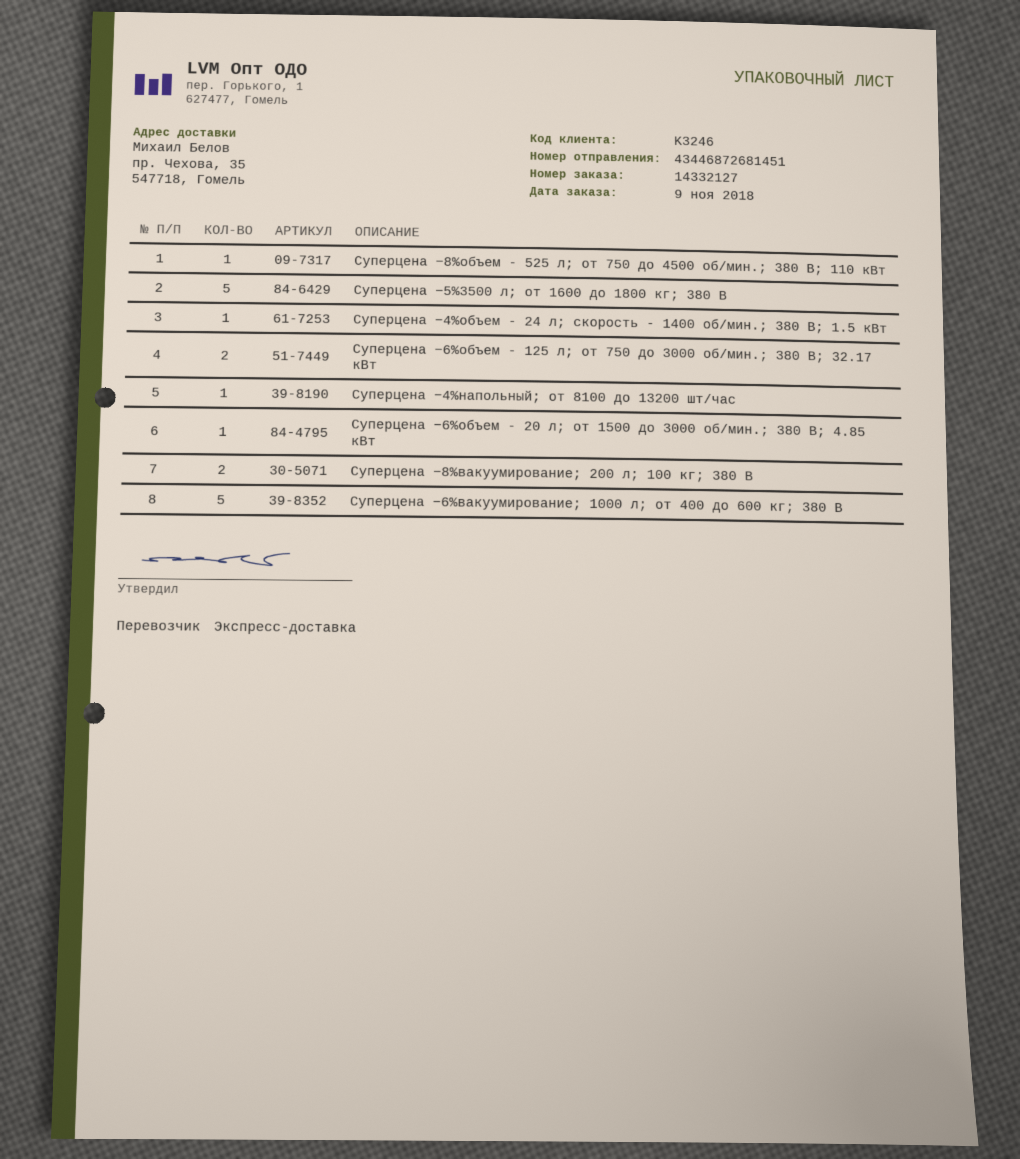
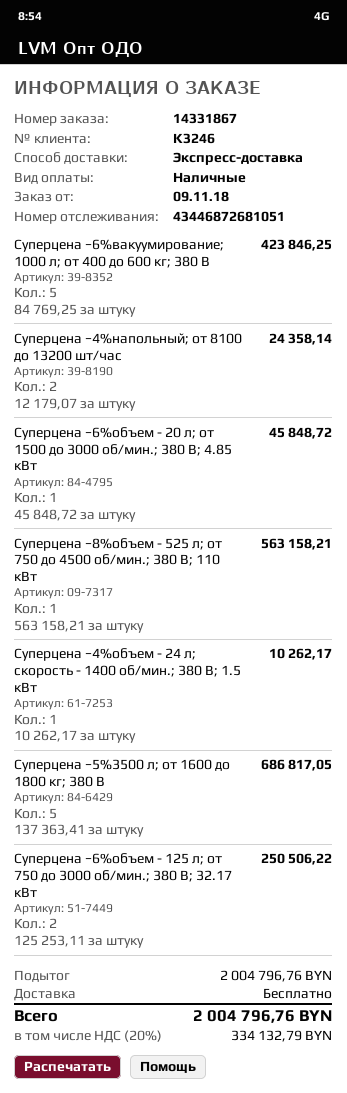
order number: 14332127 -> 14331867
tracking number: 43446872681451 -> 43446872681051
Суперцена −4%напольный; от 8100 до 13200 шт/час: 1 -> 2
Суперцена −8%вакуумирование; 200 л; 100 кг; 380 В: 2 -> none

